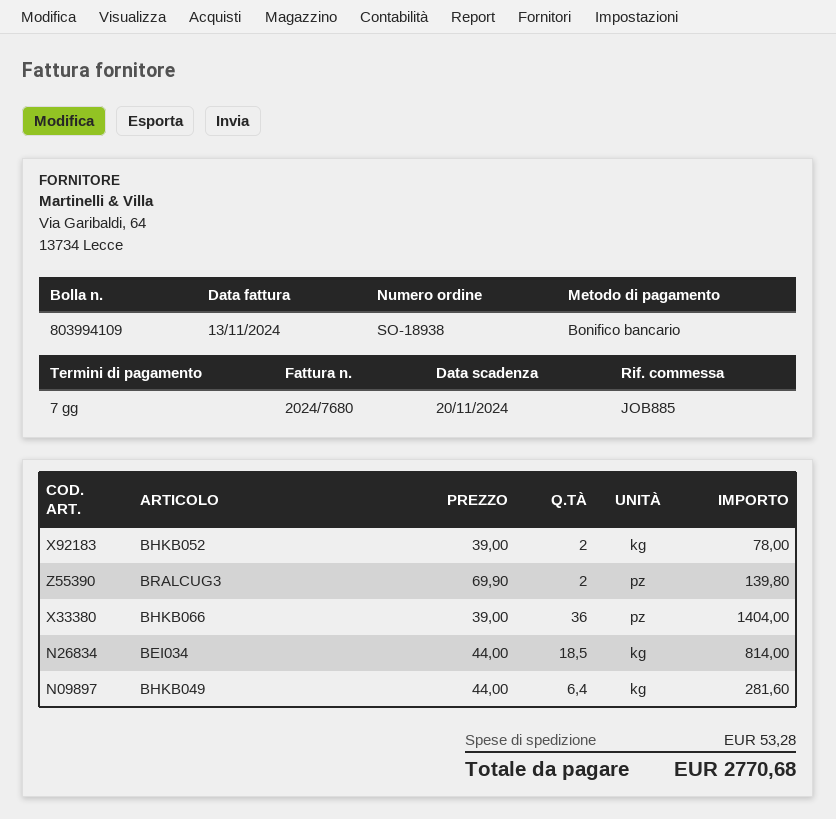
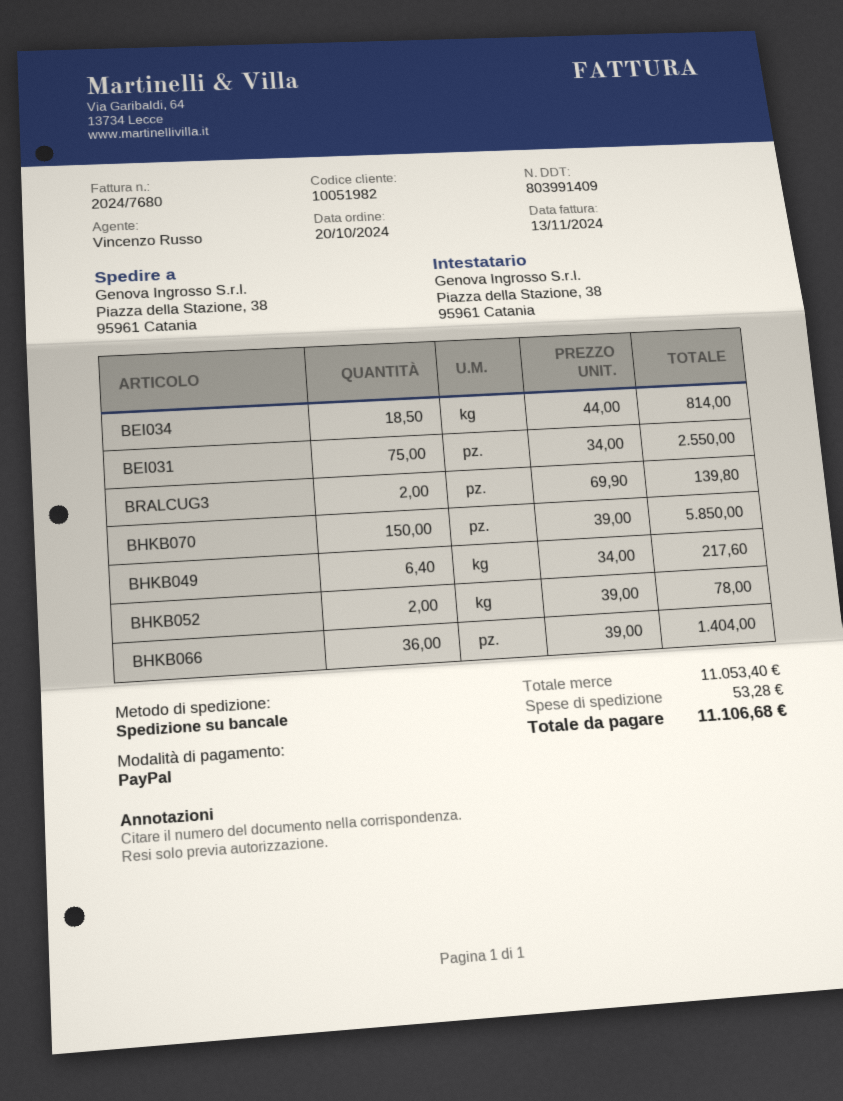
delivery note number: 803994109 -> 803991409
payment method: bank transfer -> PayPal
BHKB049: 6.4 x 44.00 = 281.60 -> 6.4 x 34.00 = 217.60
BEI031: none -> 75 x 34.00 = 2550.00
BHKB070: none -> 150 x 39.00 = 5850.00
total: 2770.68 -> 11106.68

